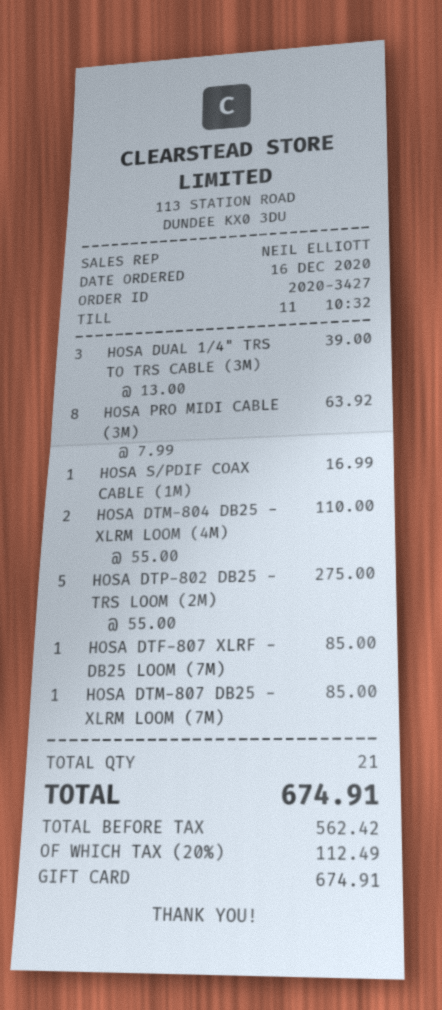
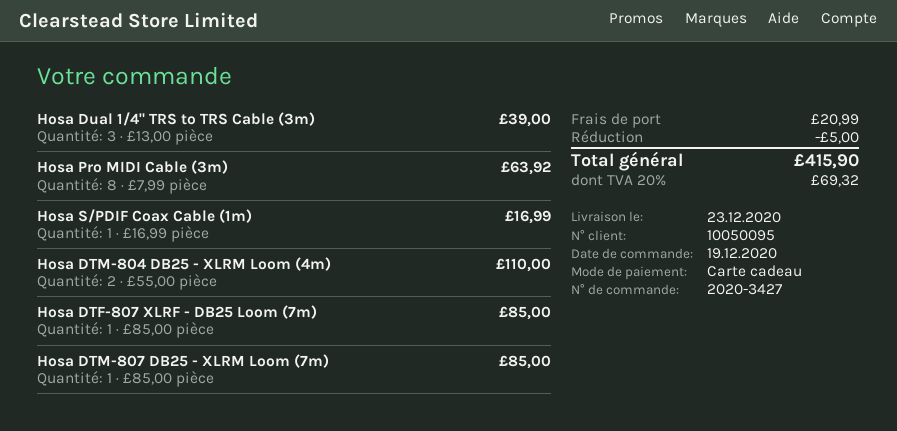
order date: 2020-12-16 -> 2020-12-19
HOSA DTP-802 DB25 - TRS LOOM (2M): 5 x 55.00 = 275.00 -> none
discount: none -> 5.00
shipping: none -> 20.99
tax: 20% = 112.49 -> 20% = 69.32
total: 674.91 -> 415.90

